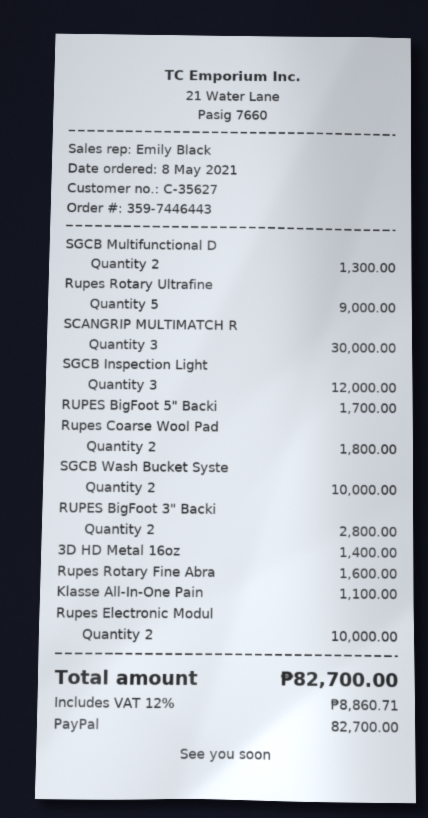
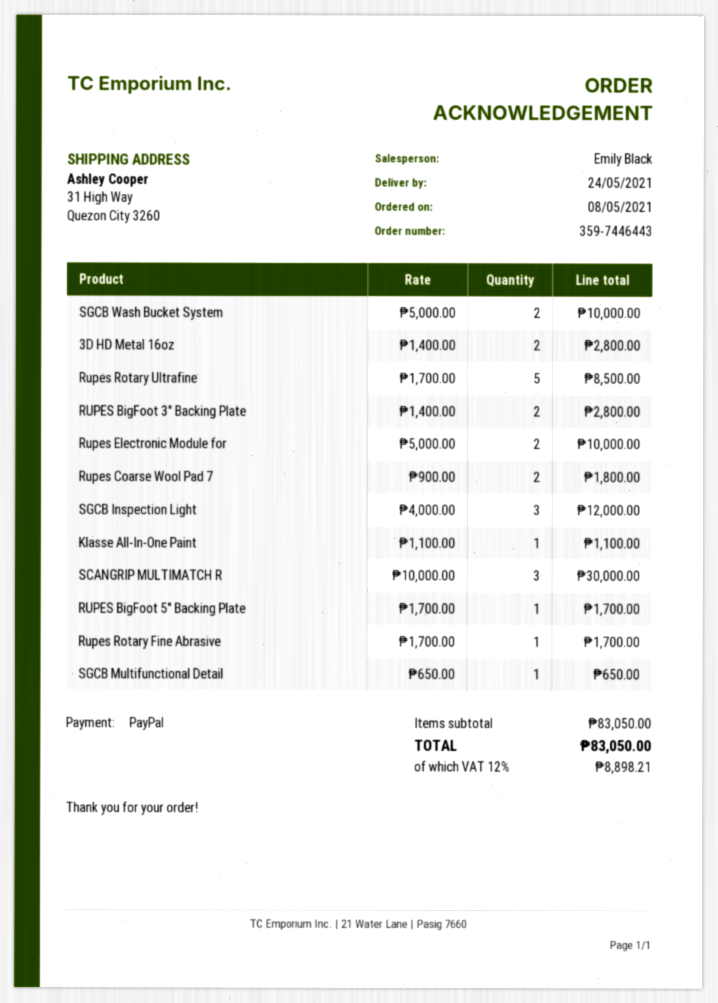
SGCB Multifunctional D: 2 for 1300.00 -> 1 for 650.00
Rupes Rotary Ultrafine: 5 for 9000.00 -> 5 for 8500.00
3D HD Metal 16oz: 1 for 1400.00 -> 2 for 2800.00
Rupes Rotary Fine Abra: 1 for 1600.00 -> 1 for 1700.00
tax: 12% = 8860.71 -> 12% = 8898.21
total: 82700.00 -> 83050.00

